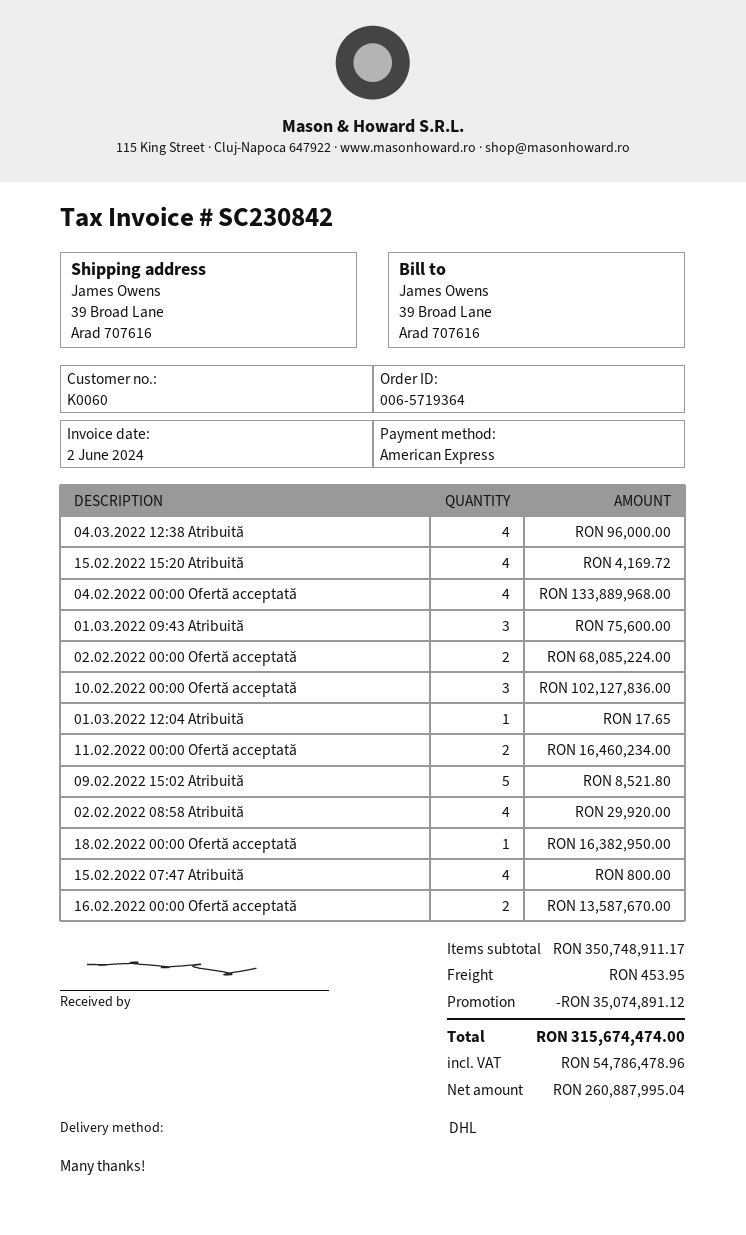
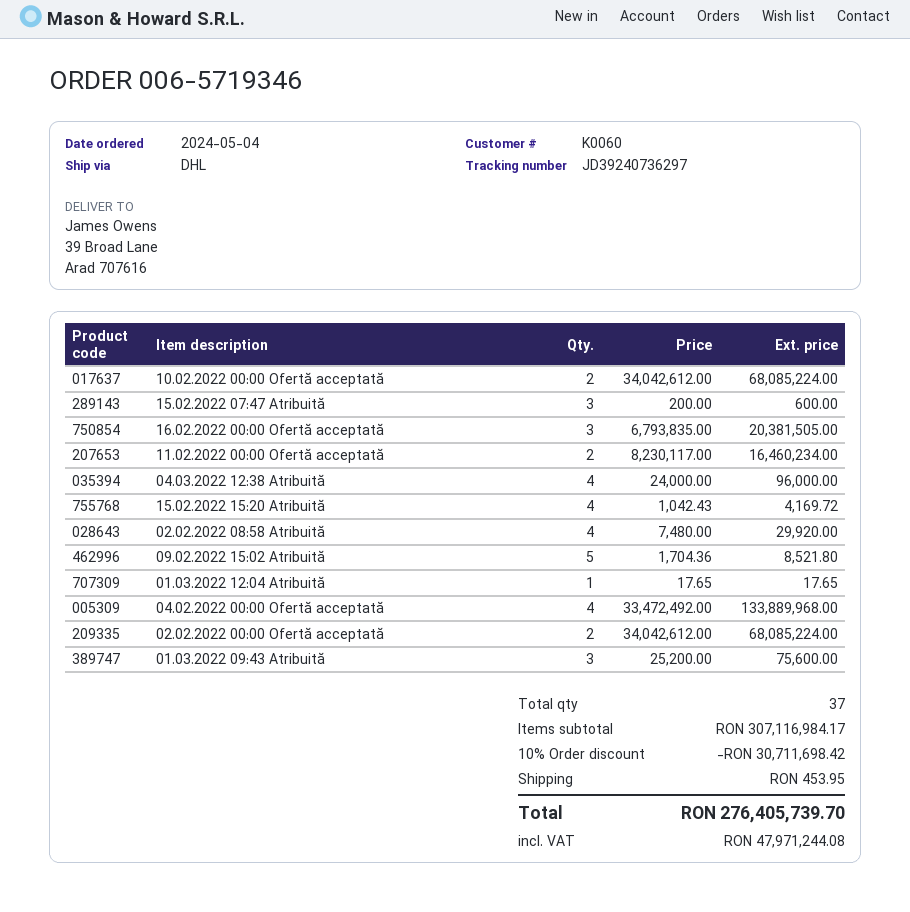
order number: 006-5719364 -> 006-5719346
10.02.2022 00:00 Ofertă acceptată: 3 for 102127836.00 -> 2 for 68085224.00
18.02.2022 00:00 Ofertă acceptată: 1 for 16382950.00 -> none
15.02.2022 07:47 Atribuită: 4 for 800.00 -> 3 for 600.00
16.02.2022 00:00 Ofertă acceptată: 2 for 13587670.00 -> 3 for 20381505.00
subtotal: 350748911.17 -> 307116984.17
discount: 35074891.12 -> 30711698.42
tax: 54786478.96 -> 47971244.08
total: 315674474.00 -> 276405739.70

